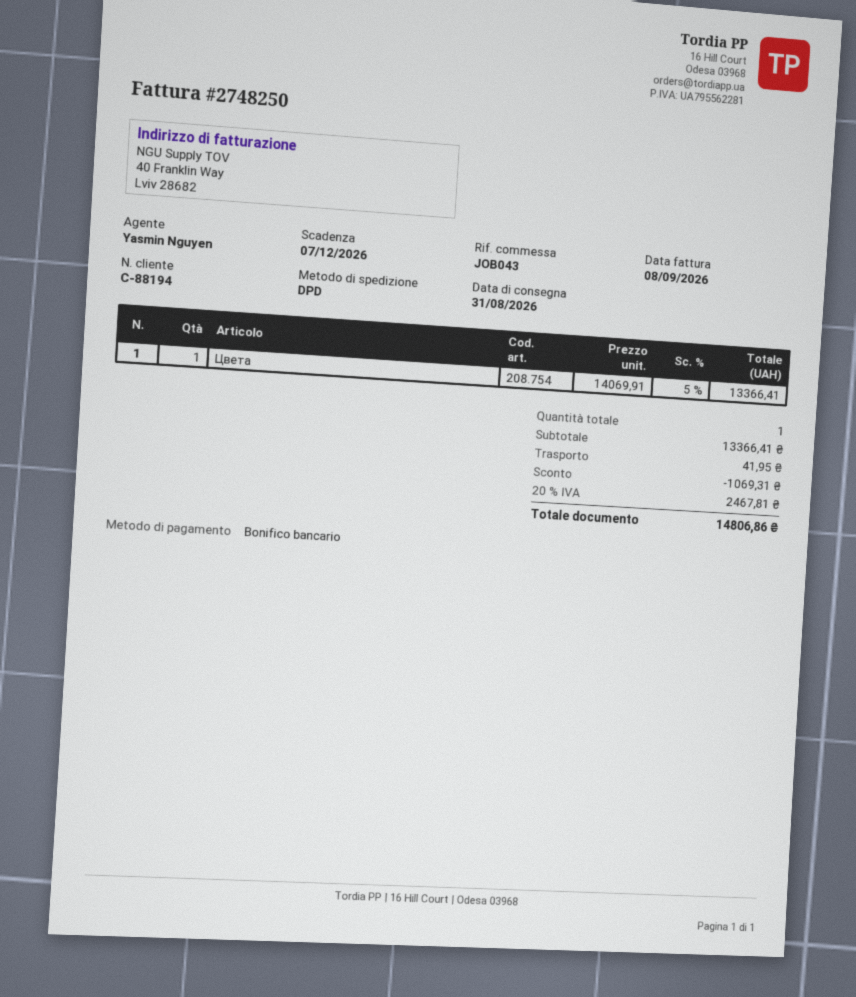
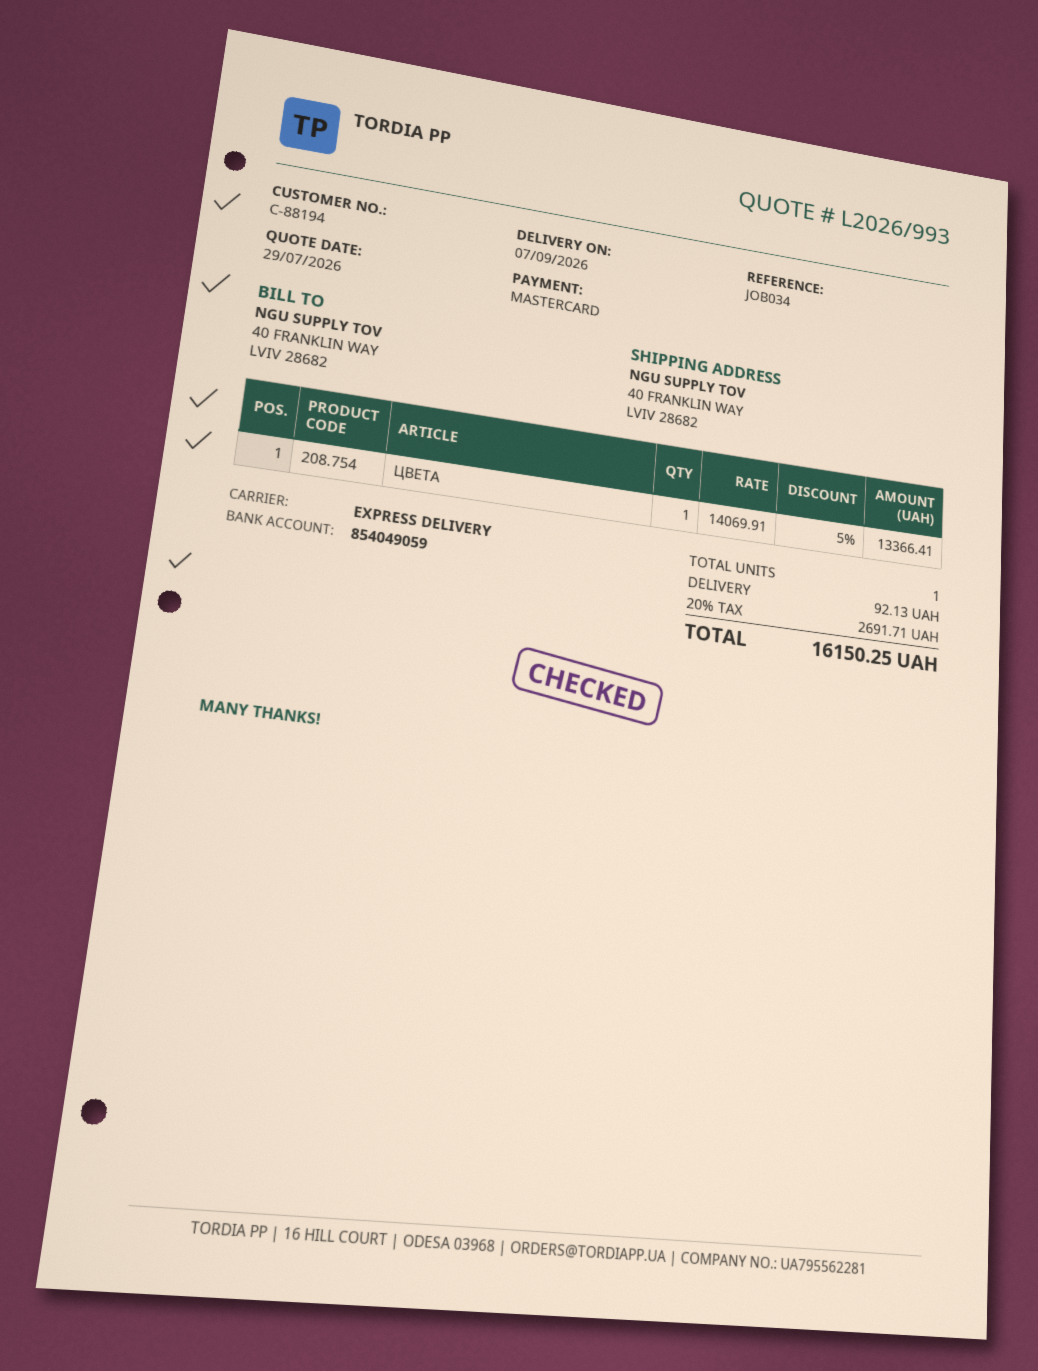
delivery date: 2026-08-31 -> 2026-09-07
reference: JOB043 -> JOB034
payment method: bank transfer -> Mastercard
shipping method: DPD -> express
discount: 1069.31 -> none
shipping: 41.95 -> 92.13
tax: 20% = 2467.81 -> 20% = 2691.71
total: 14806.86 -> 16150.25

